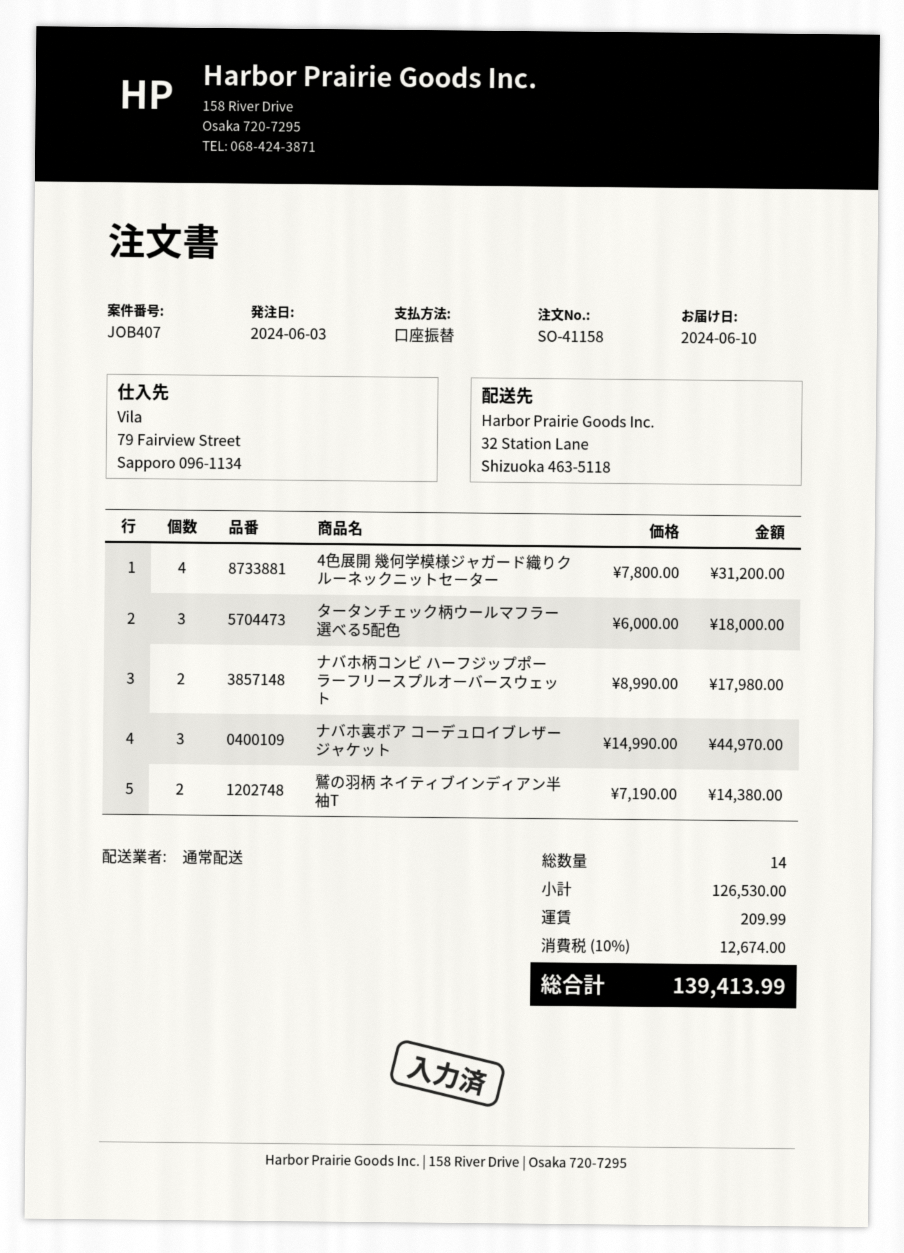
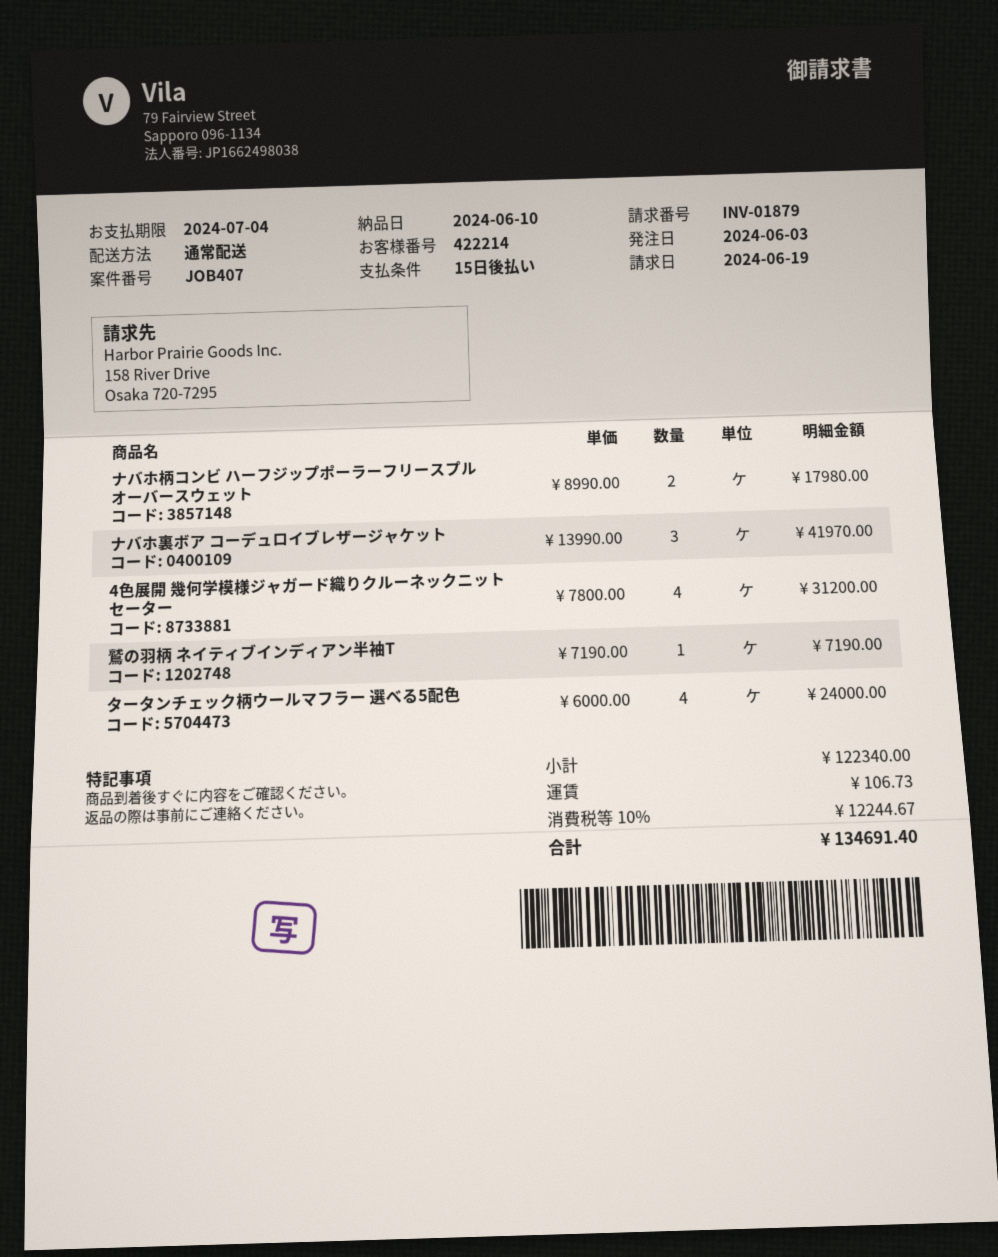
タータンチェック柄ウールマフラー 選べる5配色: 3 x 6000.00 = 18000.00 -> 4 x 6000.00 = 24000.00
ナバホ裏ボア コーデュロイブレザージャケット: 3 x 14990.00 = 44970.00 -> 3 x 13990.00 = 41970.00
鷲の羽柄 ネイティブインディアン半袖T: 2 x 7190.00 = 14380.00 -> 1 x 7190.00 = 7190.00
subtotal: 126530.00 -> 122340.00
shipping: 209.99 -> 106.73
tax: 10% = 12674.00 -> 10% = 12244.67
total: 139413.99 -> 134691.40

